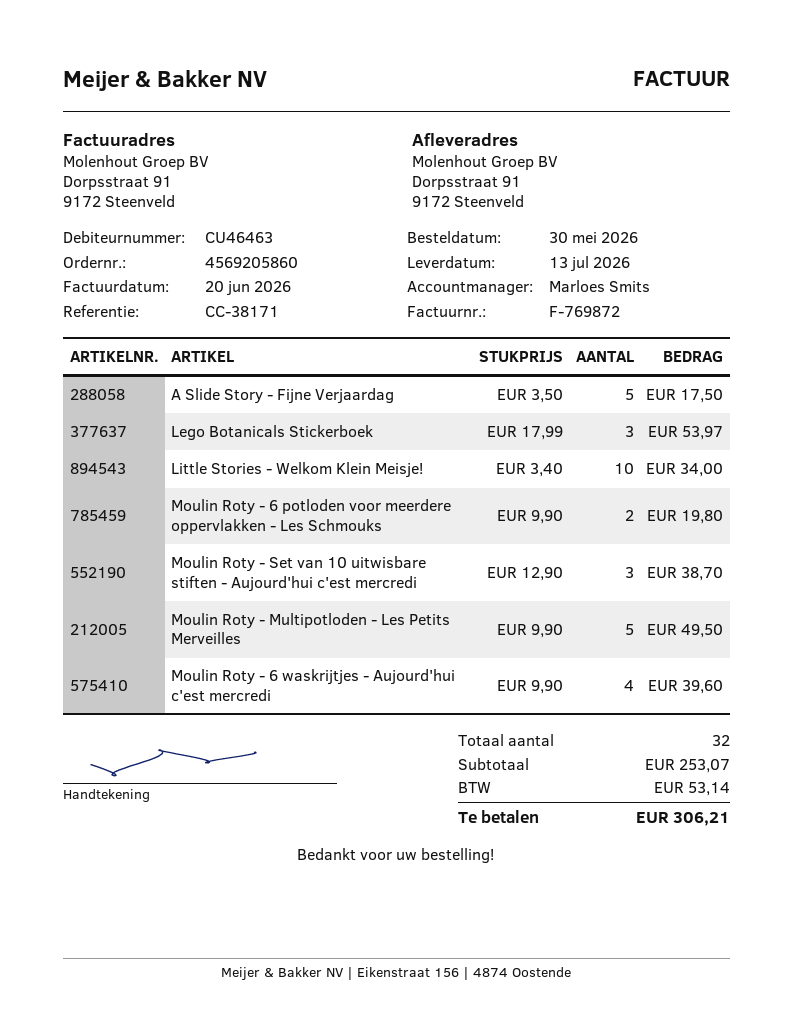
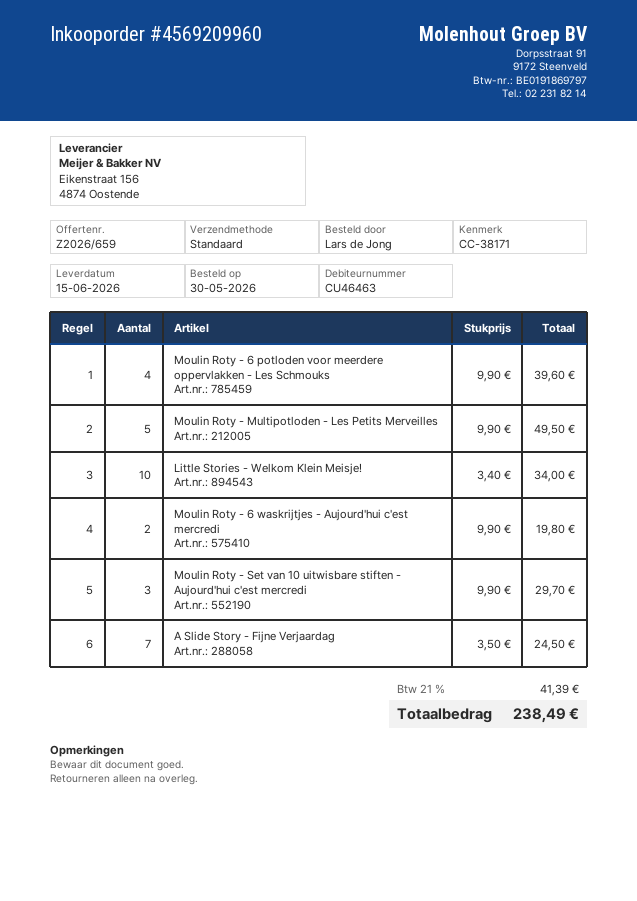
order number: 4569205860 -> 4569209960
delivery date: 2026-07-13 -> 2026-06-15
A Slide Story - Fijne Verjaardag: 5 x 3.50 = 17.50 -> 7 x 3.50 = 24.50
Lego Botanicals Stickerboek: 3 x 17.99 = 53.97 -> none
Moulin Roty - 6 potloden voor meerdere oppervlakken - Les Schmouks: 2 x 9.90 = 19.80 -> 4 x 9.90 = 39.60
Moulin Roty - Set van 10 uitwisbare stiften - Aujourd'hui c'est mercredi: 3 x 12.90 = 38.70 -> 3 x 9.90 = 29.70
Moulin Roty - 6 waskrijtjes - Aujourd'hui c'est mercredi: 4 x 9.90 = 39.60 -> 2 x 9.90 = 19.80
tax: 53.14 -> 41.39
total: 306.21 -> 238.49

